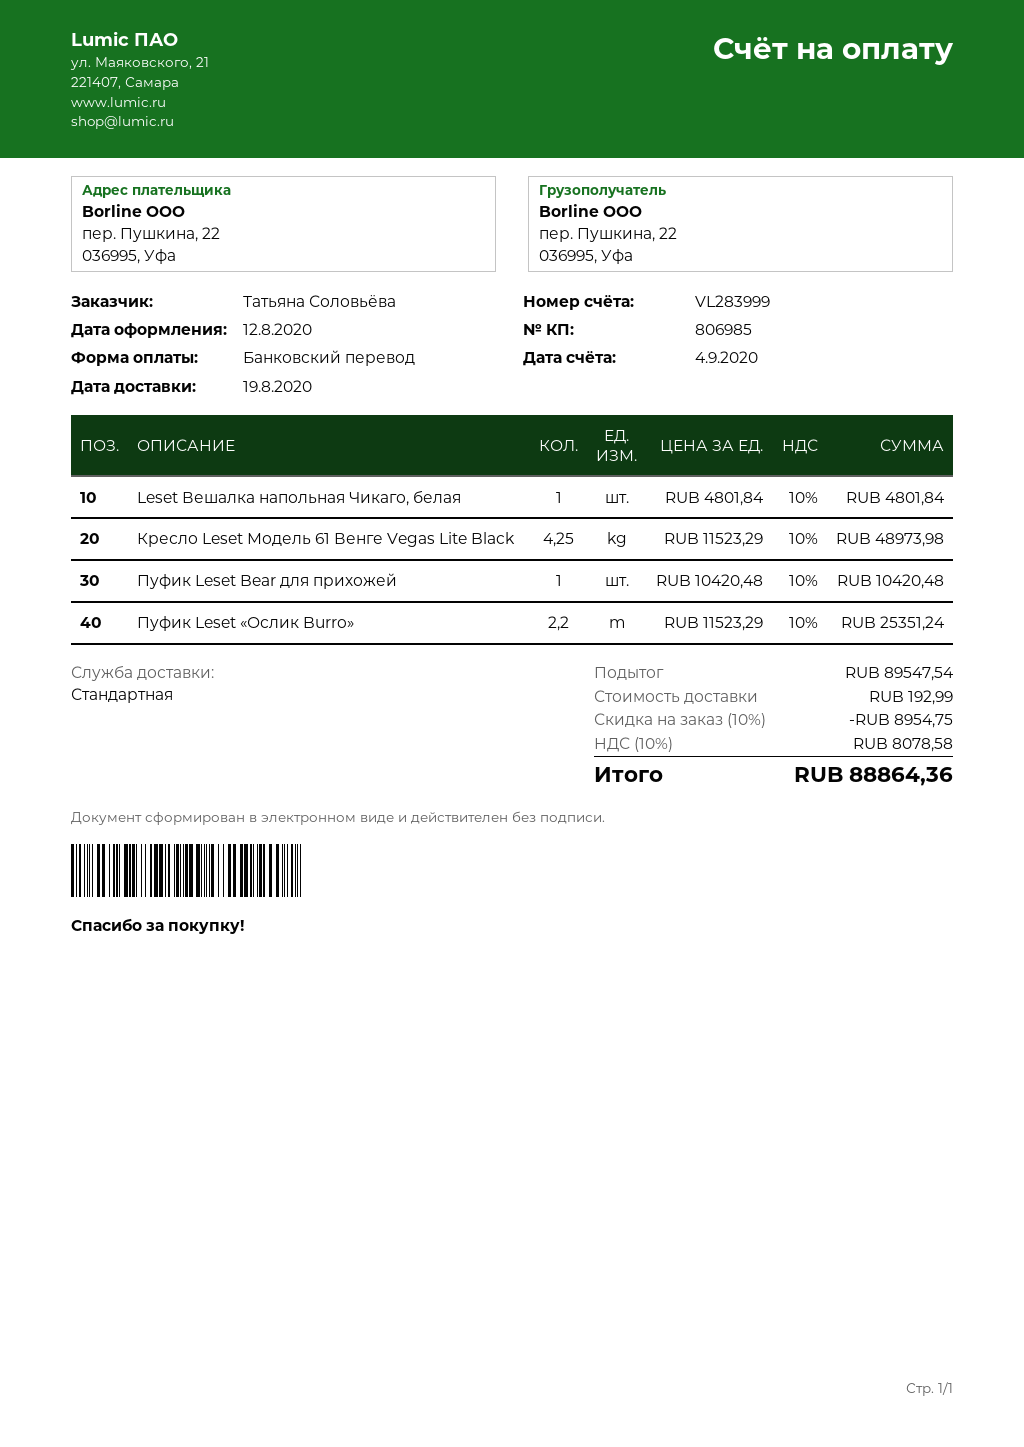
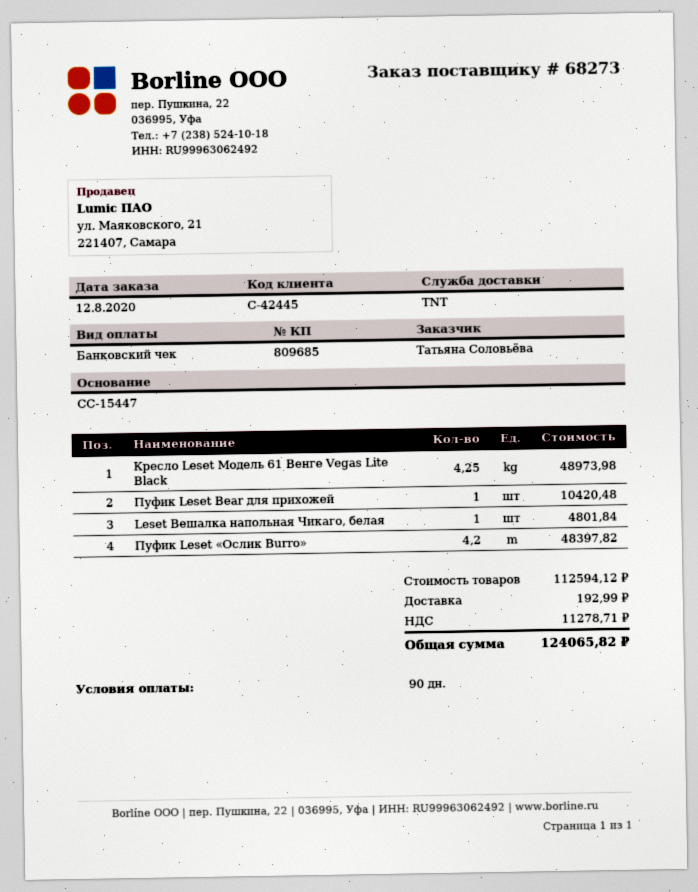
quote number: 806985 -> 809685
payment method: bank transfer -> cheque
shipping method: standard -> TNT
Пуфик Leset «Ослик Burro»: 2.2 for 25351.24 -> 4.2 for 48397.82
subtotal: 89547.54 -> 112594.12
discount: 10% = 8954.75 -> none
tax: 8078.58 -> 11278.71
total: 88864.36 -> 124065.82

